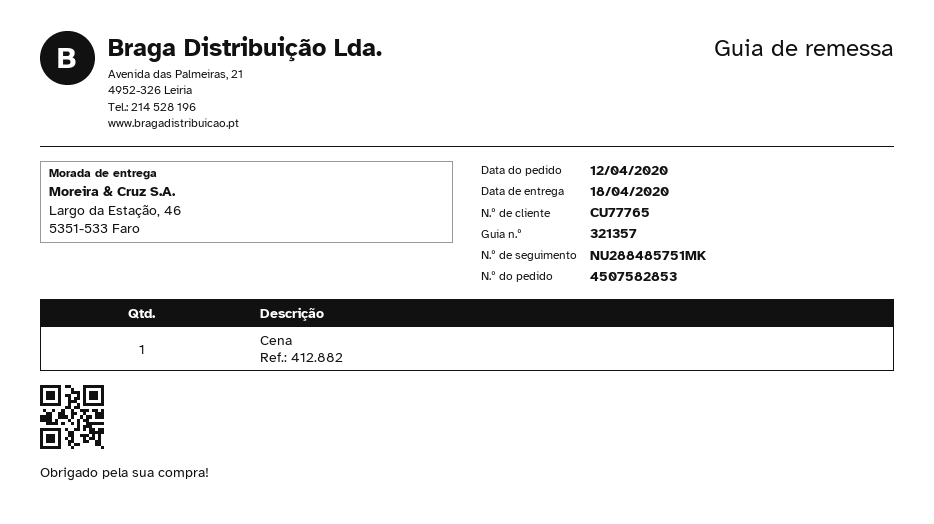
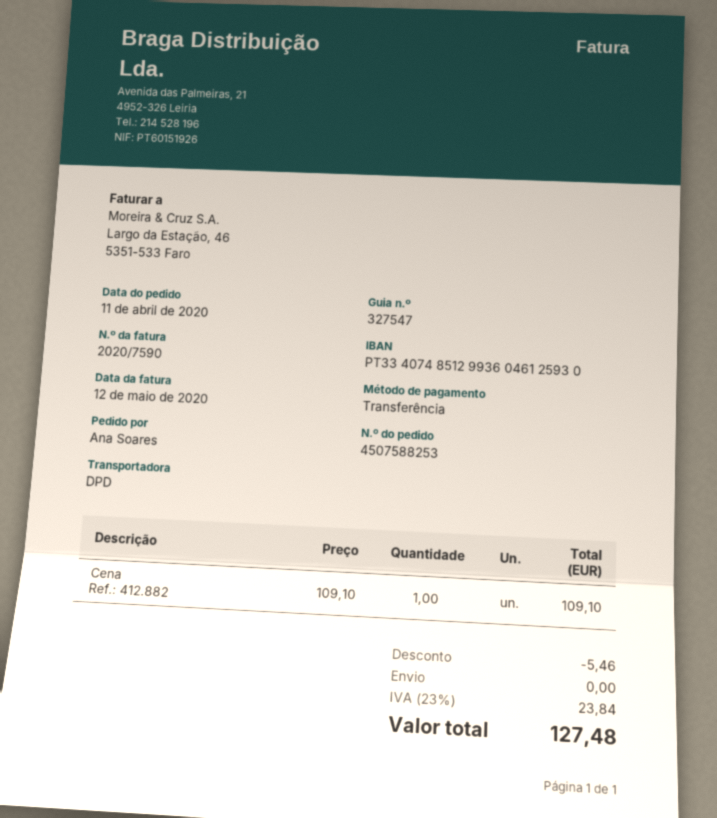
order number: 4507582853 -> 4507588253
order date: 2020-04-12 -> 2020-04-11
delivery note number: 321357 -> 327547

